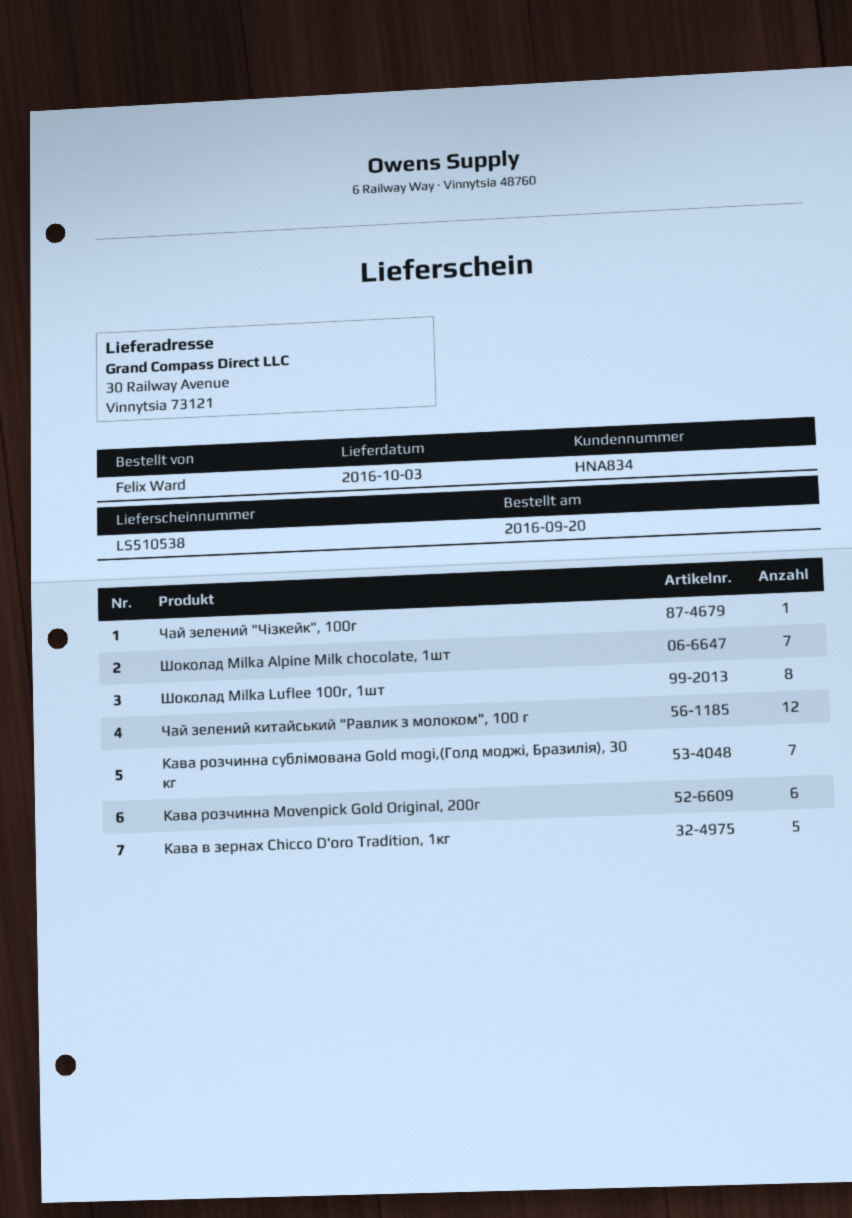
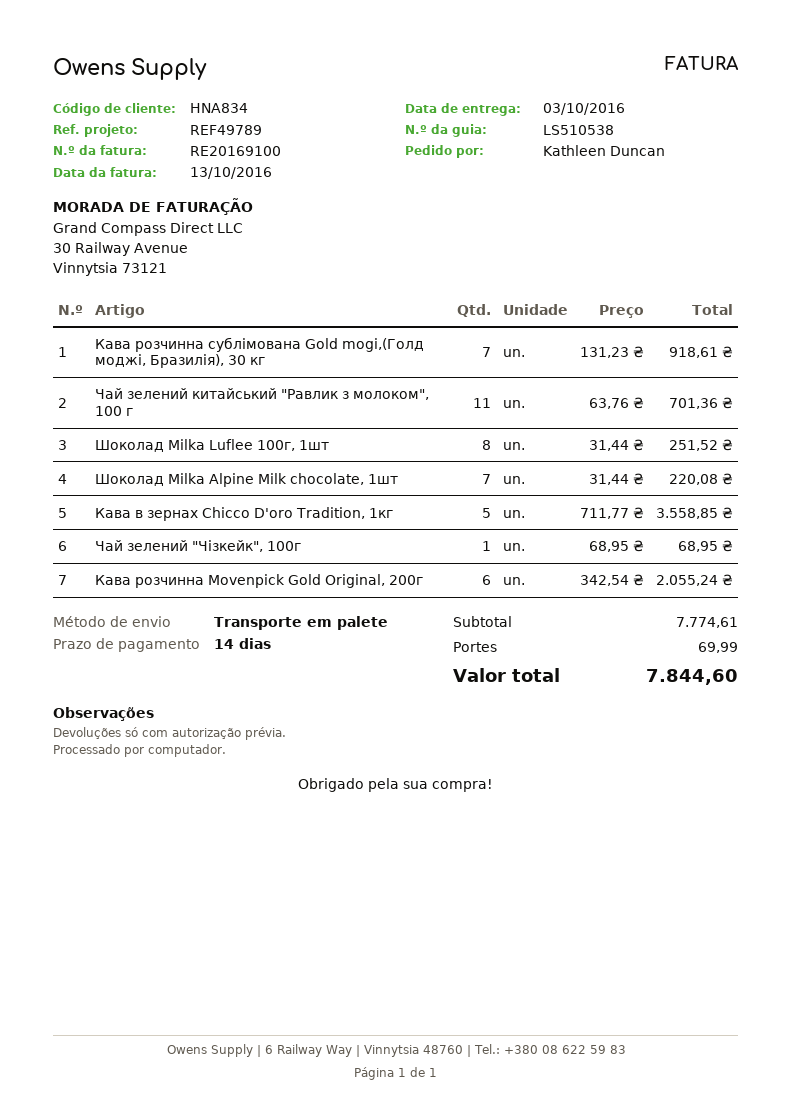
ordered by: Felix Ward -> Kathleen Duncan
Чай зелений китайський "Равлик з молоком", 100 г: 12 -> 11

